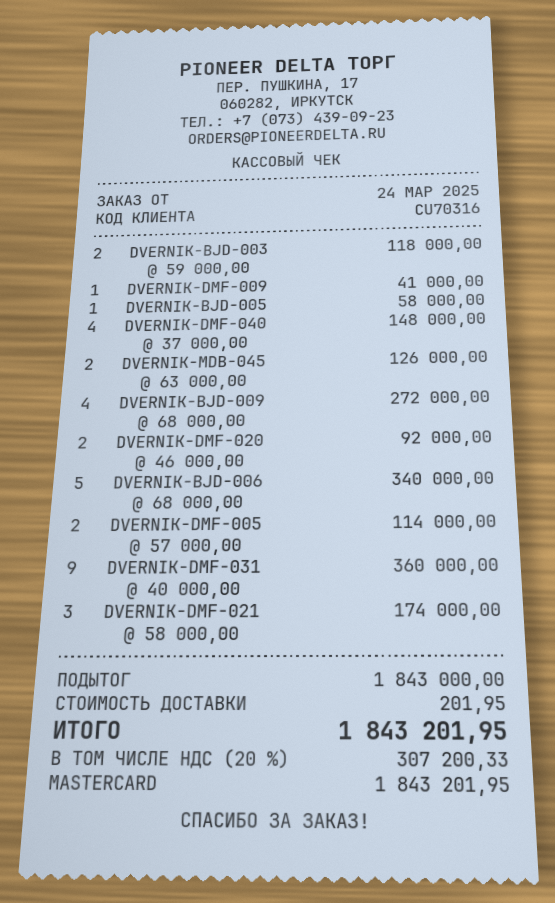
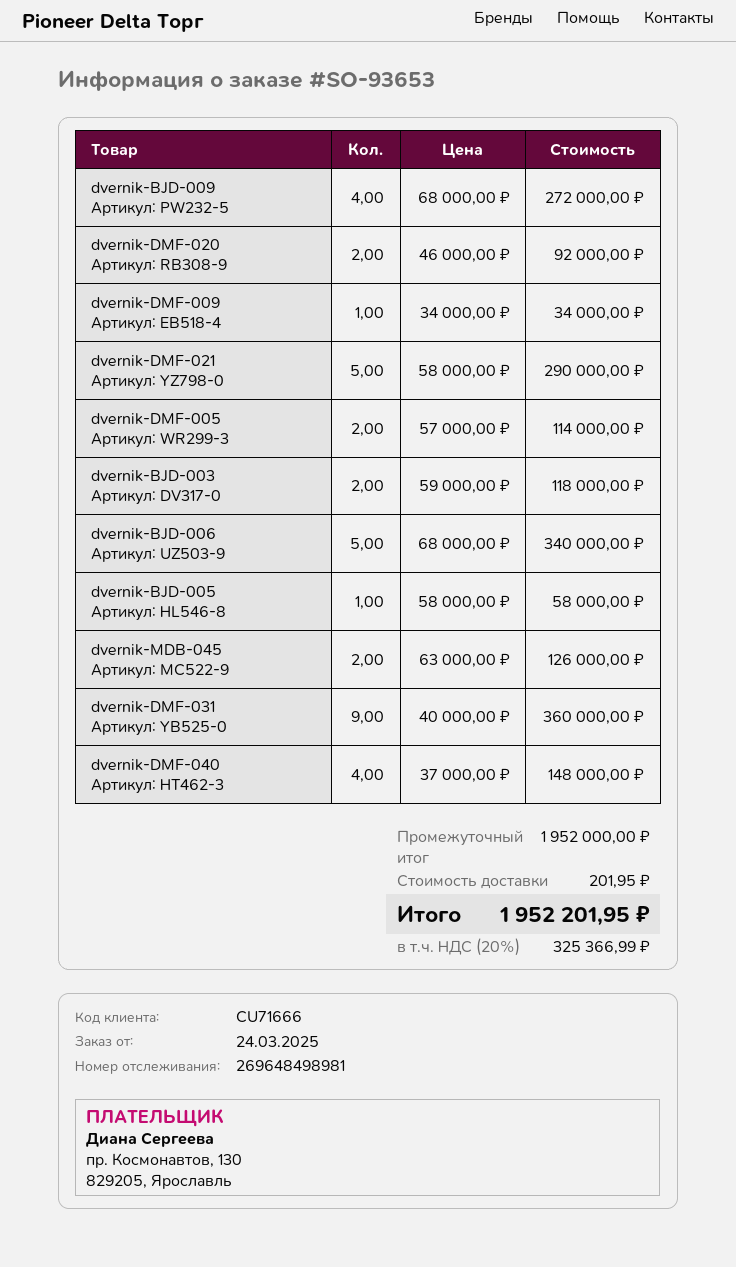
customer number: CU70316 -> CU71666
DVERNIK-DMF-009: 1 x 41000.00 = 41000.00 -> 1 x 34000.00 = 34000.00
DVERNIK-DMF-021: 3 x 58000.00 = 174000.00 -> 5 x 58000.00 = 290000.00
subtotal: 1843000.00 -> 1952000.00
tax: 20% = 307200.33 -> 20% = 325366.99
total: 1843201.95 -> 1952201.95

